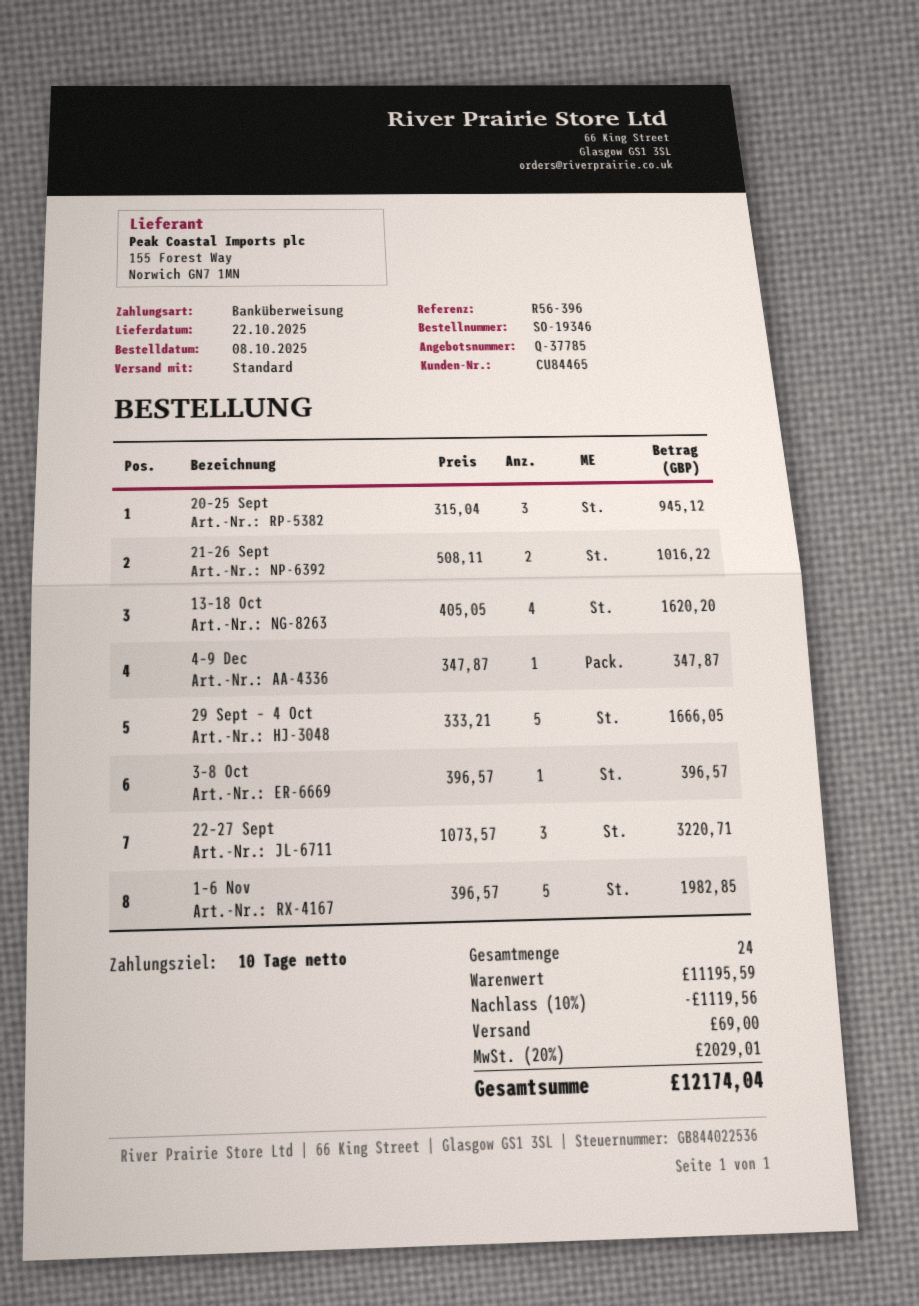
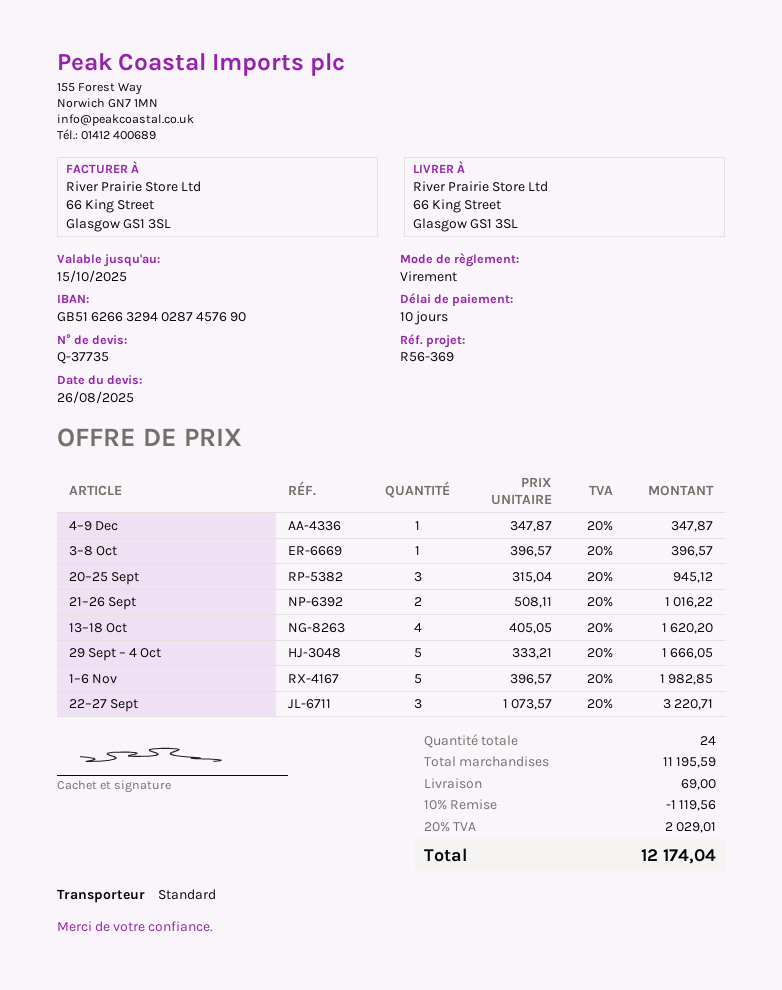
quote number: Q-37785 -> Q-37735
reference: R56-396 -> R56-369

